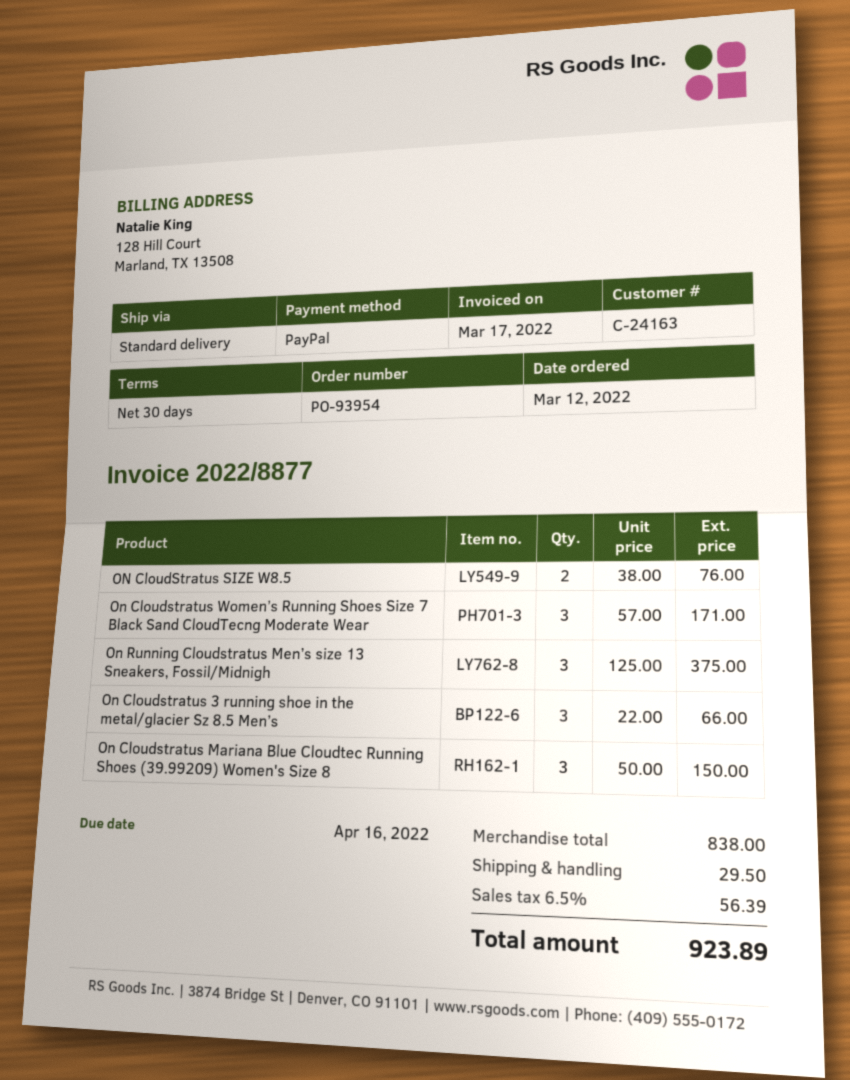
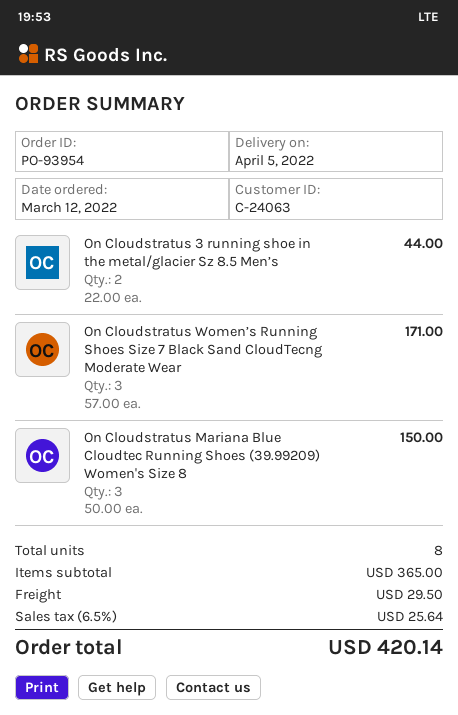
customer number: C-24163 -> C-24063
ON CloudStratus SIZE W8.5: 2 x 38.00 = 76.00 -> none
On Running Cloudstratus Men’s size 13 Sneakers, Fossil/Midnigh: 3 x 125.00 = 375.00 -> none
On Cloudstratus 3 running shoe in the metal/glacier Sz 8.5 Men’s: 3 x 22.00 = 66.00 -> 2 x 22.00 = 44.00
subtotal: 838.00 -> 365.00
tax: 6.5% = 56.39 -> 6.5% = 25.64
total: 923.89 -> 420.14

